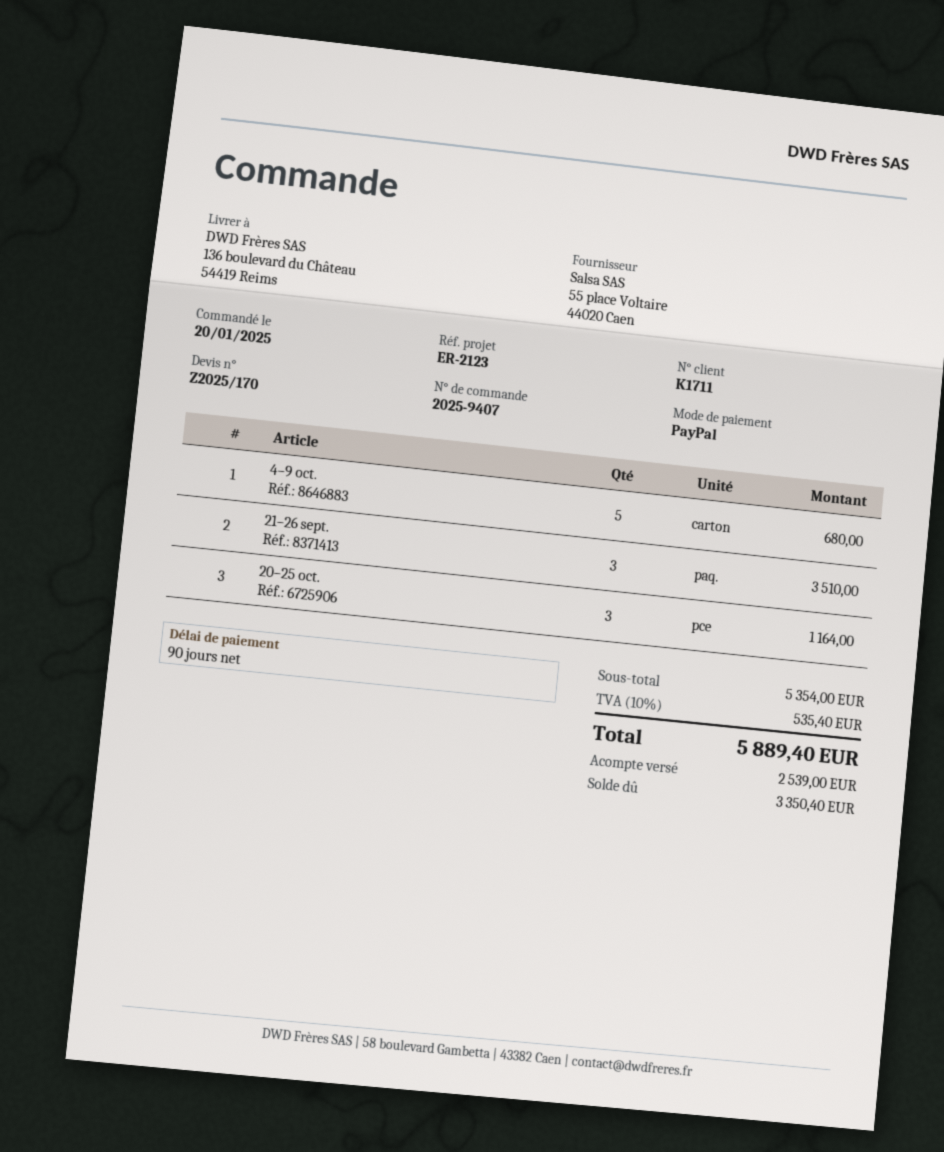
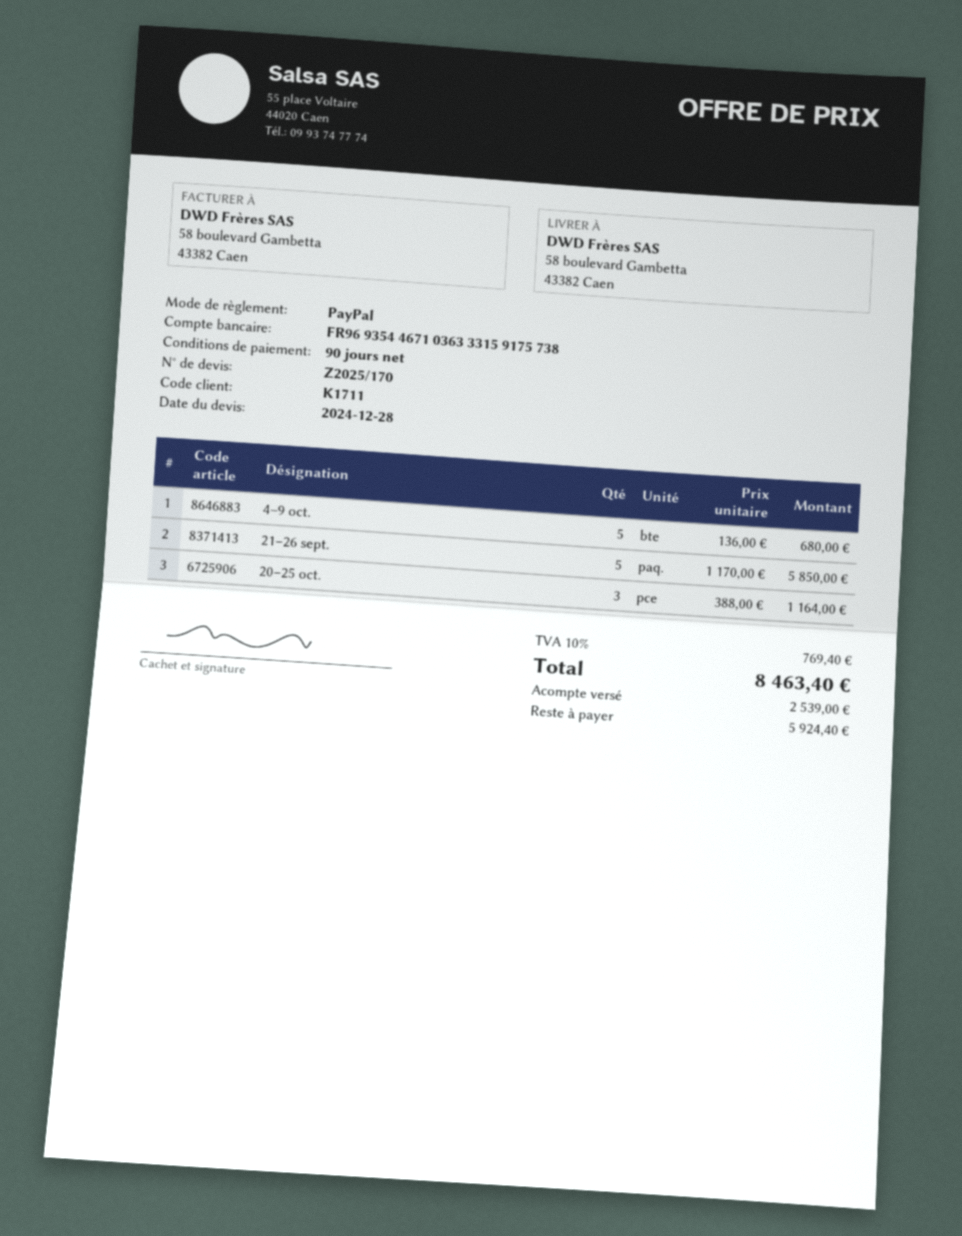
ship to: 136 boulevard du Château, 54419 Reims -> 58 boulevard Gambetta, 43382 Caen
21–26 sept.: 3 for 3510.00 -> 5 for 5850.00
tax: 10% = 535.40 -> 10% = 769.40
total: 5889.40 -> 8463.40
balance: 3350.40 -> 5924.40

